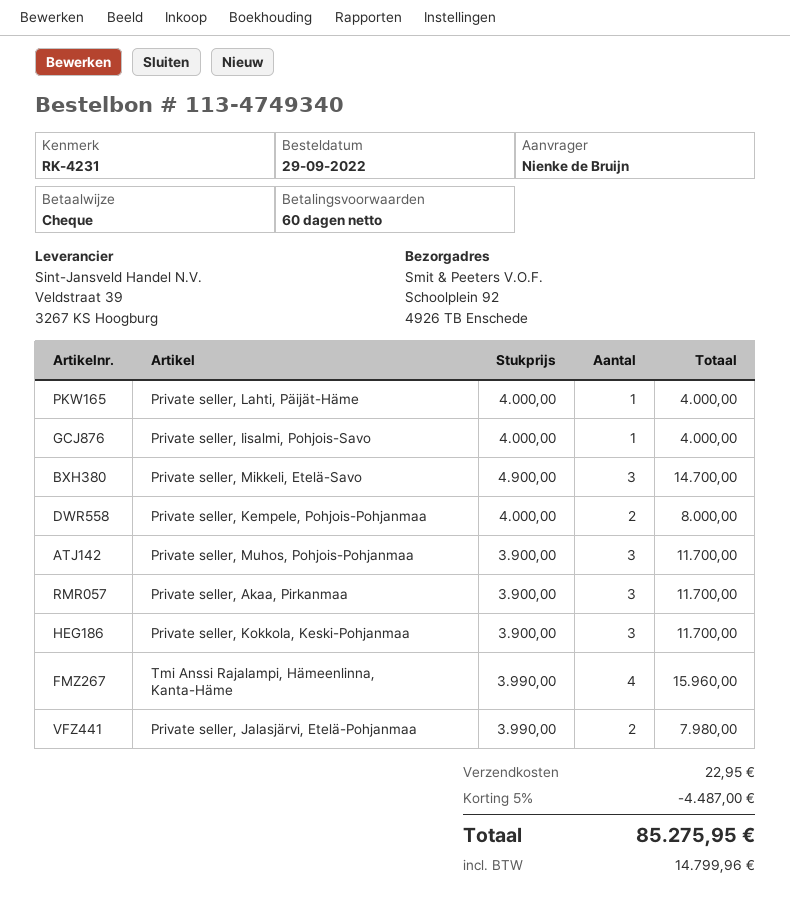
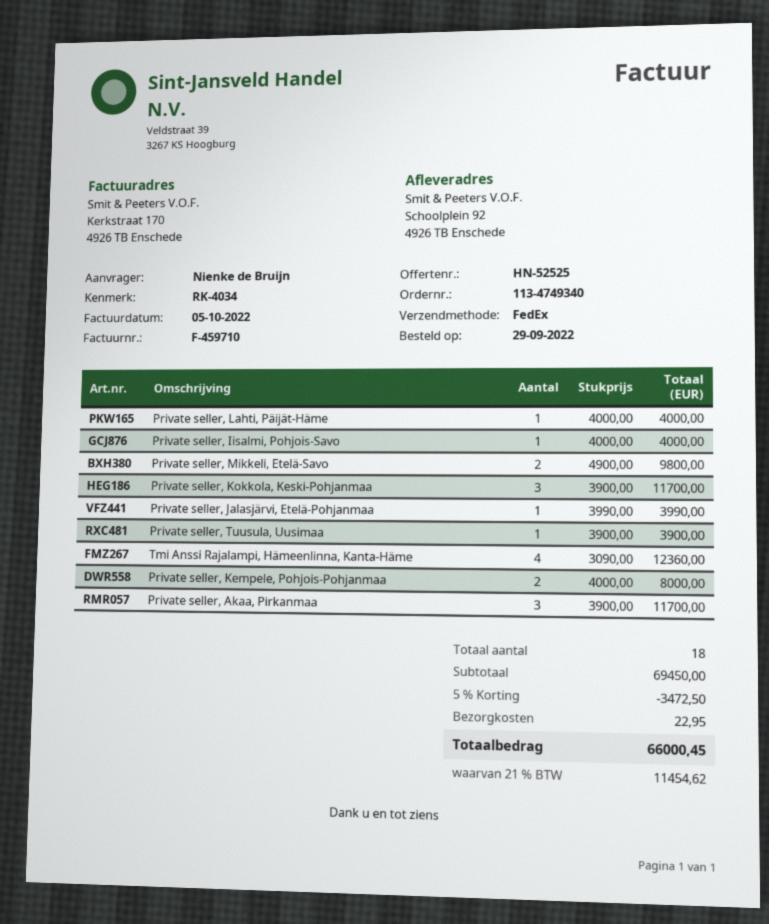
reference: RK-4231 -> RK-4034
Private seller, Mikkeli, Etelä-Savo: 3 x 4900.00 = 14700.00 -> 2 x 4900.00 = 9800.00
Private seller, Muhos, Pohjois-Pohjanmaa: 3 x 3900.00 = 11700.00 -> none
Tmi Anssi Rajalampi, Hämeenlinna, Kanta-Häme: 4 x 3990.00 = 15960.00 -> 4 x 3090.00 = 12360.00
Private seller, Jalasjärvi, Etelä-Pohjanmaa: 2 x 3990.00 = 7980.00 -> 1 x 3990.00 = 3990.00
Private seller, Tuusula, Uusimaa: none -> 1 x 3900.00 = 3900.00
discount: 5% = 4487.00 -> 5% = 3472.50
tax: 14799.96 -> 11454.62
total: 85275.95 -> 66000.45

